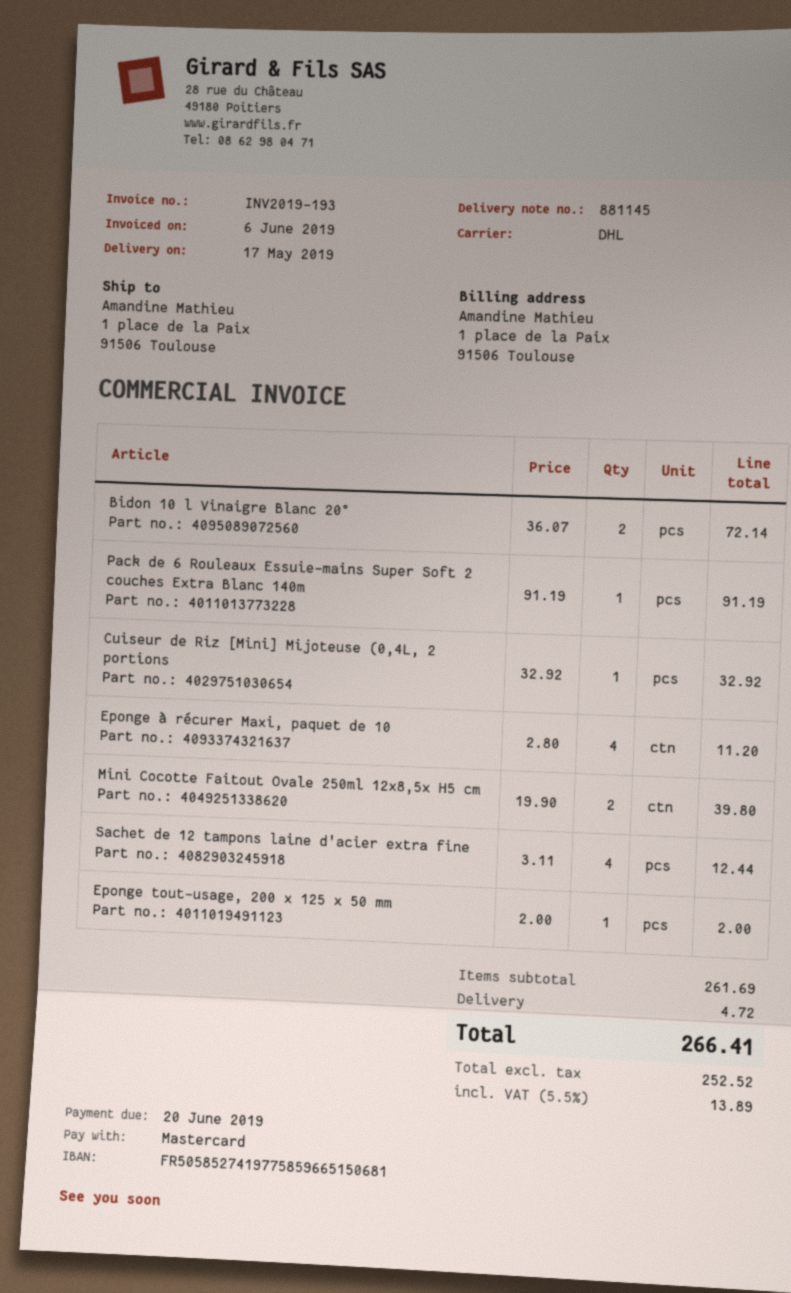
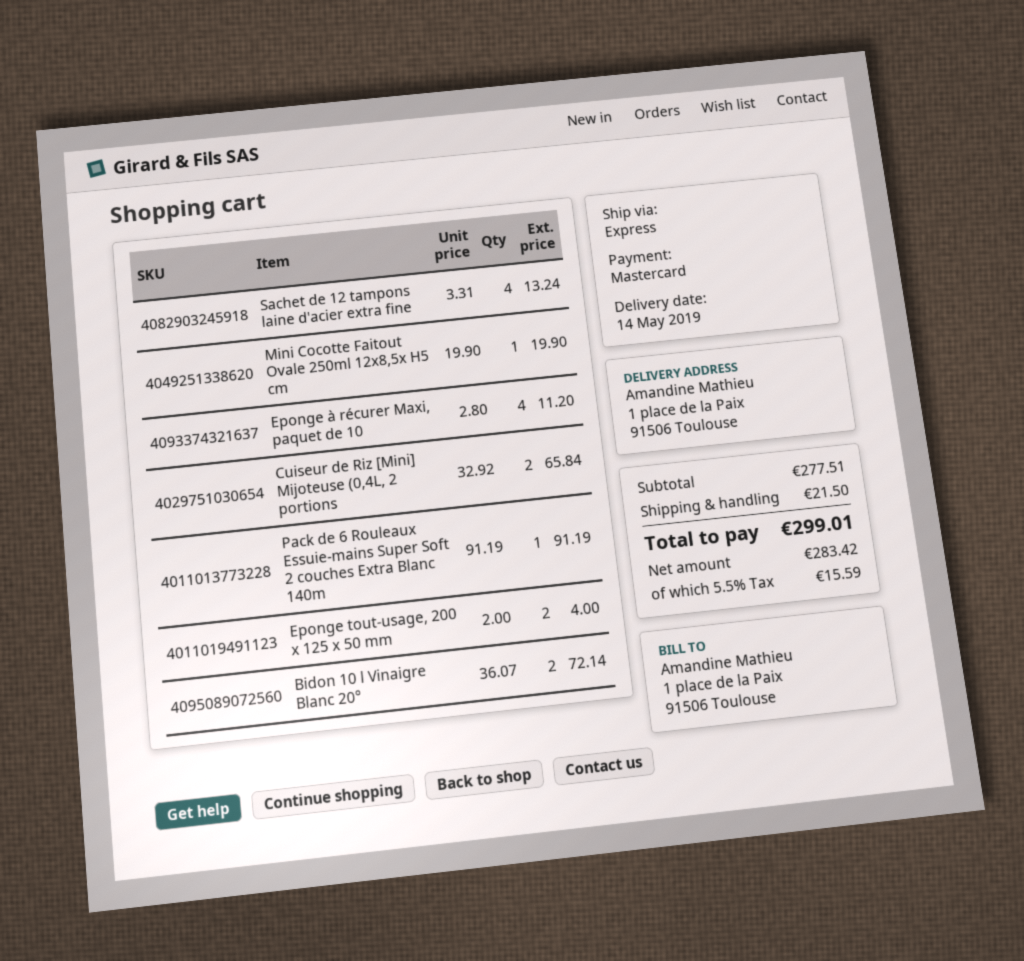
delivery date: 2019-05-17 -> 2019-05-14
shipping method: DHL -> express
Cuiseur de Riz [Mini] Mijoteuse (0,4L, 2 portions: 1 x 32.92 = 32.92 -> 2 x 32.92 = 65.84
Mini Cocotte Faitout Ovale 250ml 12x8,5x H5 cm: 2 x 19.90 = 39.80 -> 1 x 19.90 = 19.90
Sachet de 12 tampons laine d'acier extra fine: 4 x 3.11 = 12.44 -> 4 x 3.31 = 13.24
Eponge tout-usage, 200 x 125 x 50 mm: 1 x 2.00 = 2.00 -> 2 x 2.00 = 4.00
subtotal: 261.69 -> 277.51
shipping: 4.72 -> 21.50
net: 252.52 -> 283.42
tax: 5.5% = 13.89 -> 5.5% = 15.59
total: 266.41 -> 299.01

